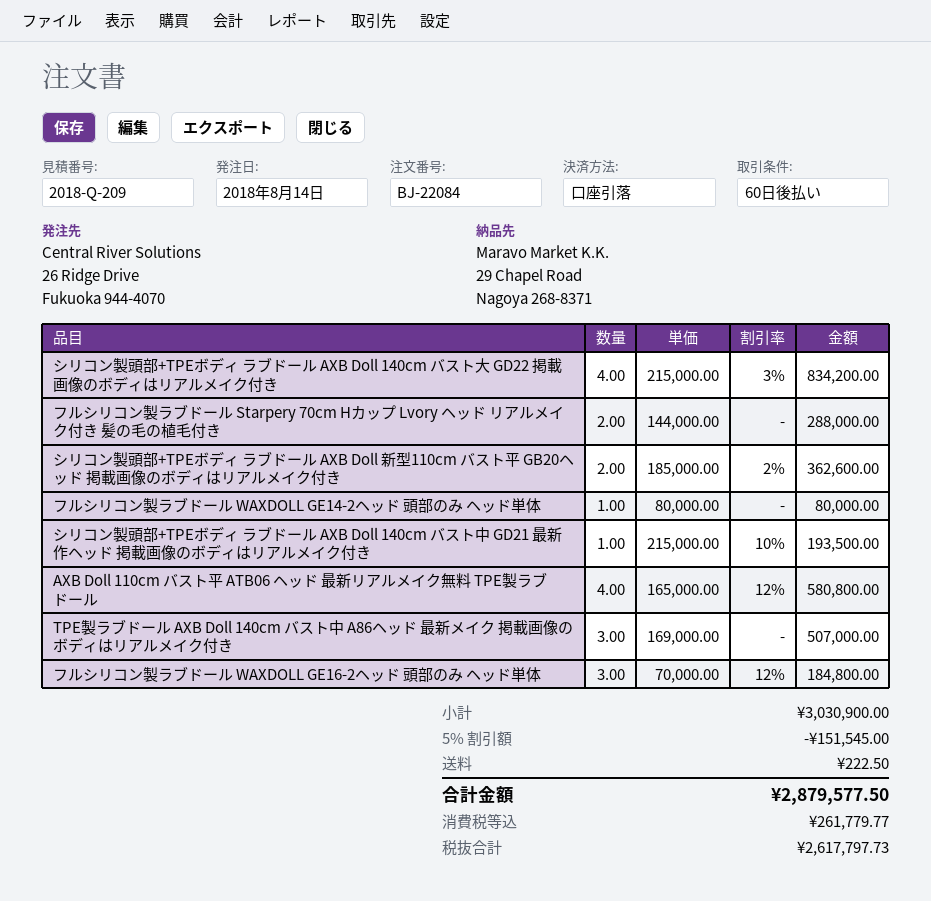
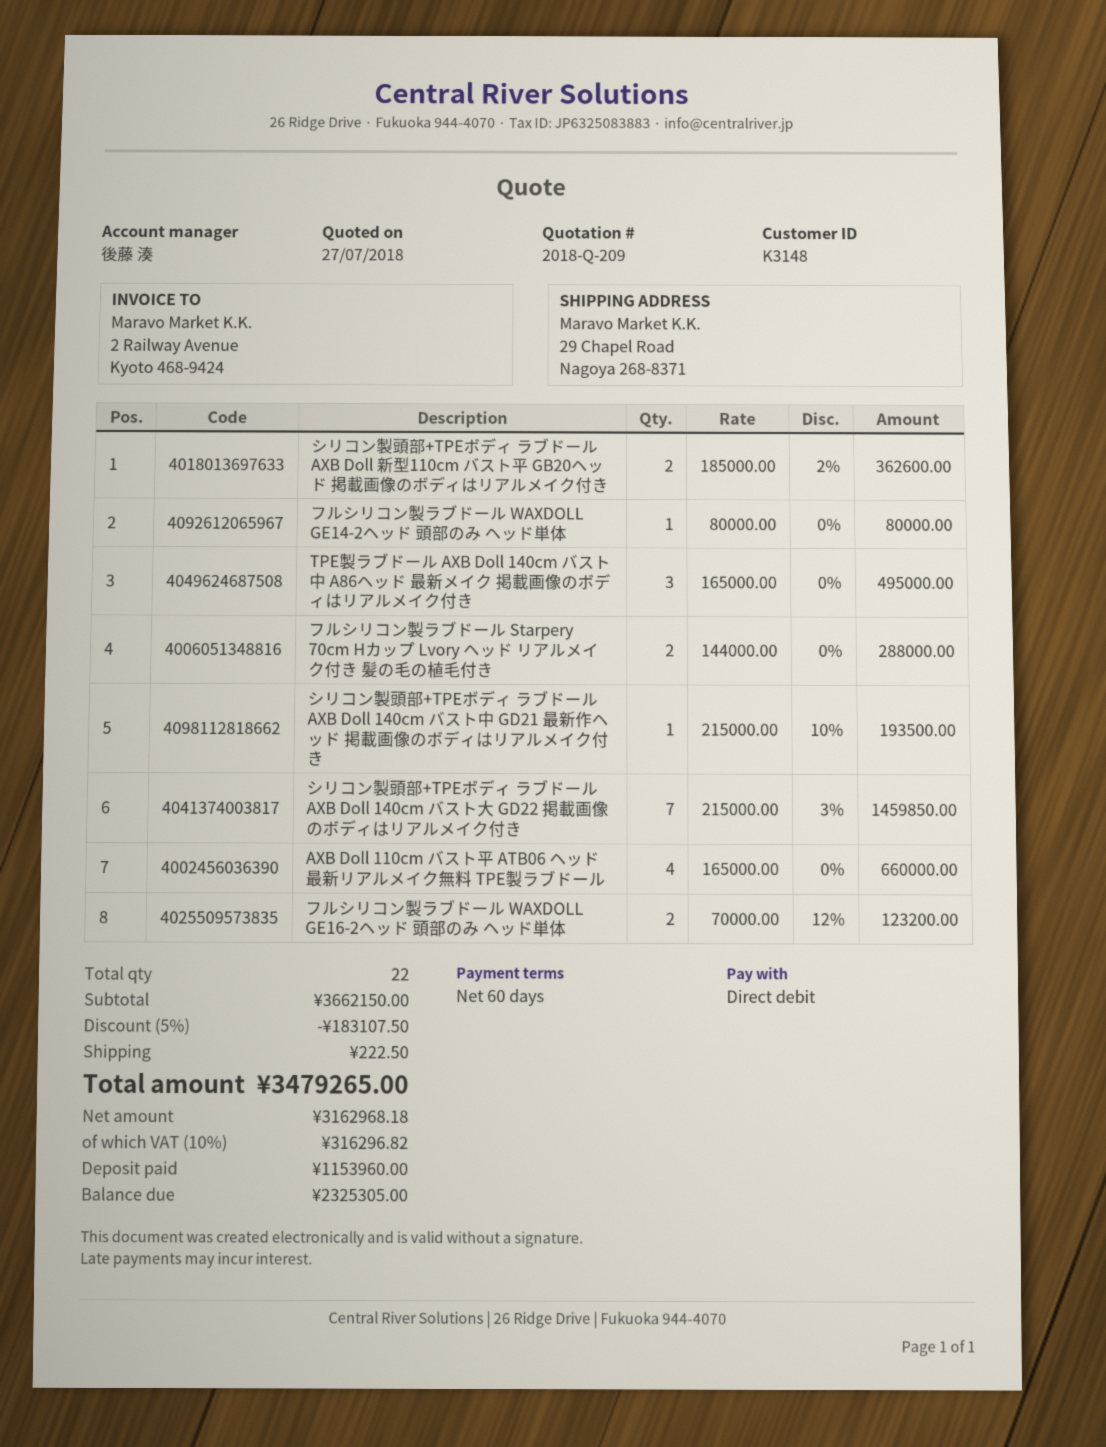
シリコン製頭部+TPEボディ ラブドール AXB Doll 140cm バスト大 GD22 掲載画像のボディはリアルメイク付き: 4 x 215000.00 - 3% = 834200.00 -> 7 x 215000.00 - 3% = 1459850.00
AXB Doll 110cm バスト平 ATB06 ヘッド 最新リアルメイク無料 TPE製ラブドール: 4 x 165000.00 - 12% = 580800.00 -> 4 x 165000.00 = 660000.00
TPE製ラブドール AXB Doll 140cm バスト中 A86ヘッド 最新メイク 掲載画像のボディはリアルメイク付き: 3 x 169000.00 = 507000.00 -> 3 x 165000.00 = 495000.00
フルシリコン製ラブドール WAXDOLL GE16-2ヘッド 頭部のみ ヘッド単体: 3 x 70000.00 - 12% = 184800.00 -> 2 x 70000.00 - 12% = 123200.00
subtotal: 3030900.00 -> 3662150.00
discount: 5% = 151545.00 -> 5% = 183107.50
net: 2617797.73 -> 3162968.18
tax: 261779.77 -> 316296.82
total: 2879577.50 -> 3479265.00

